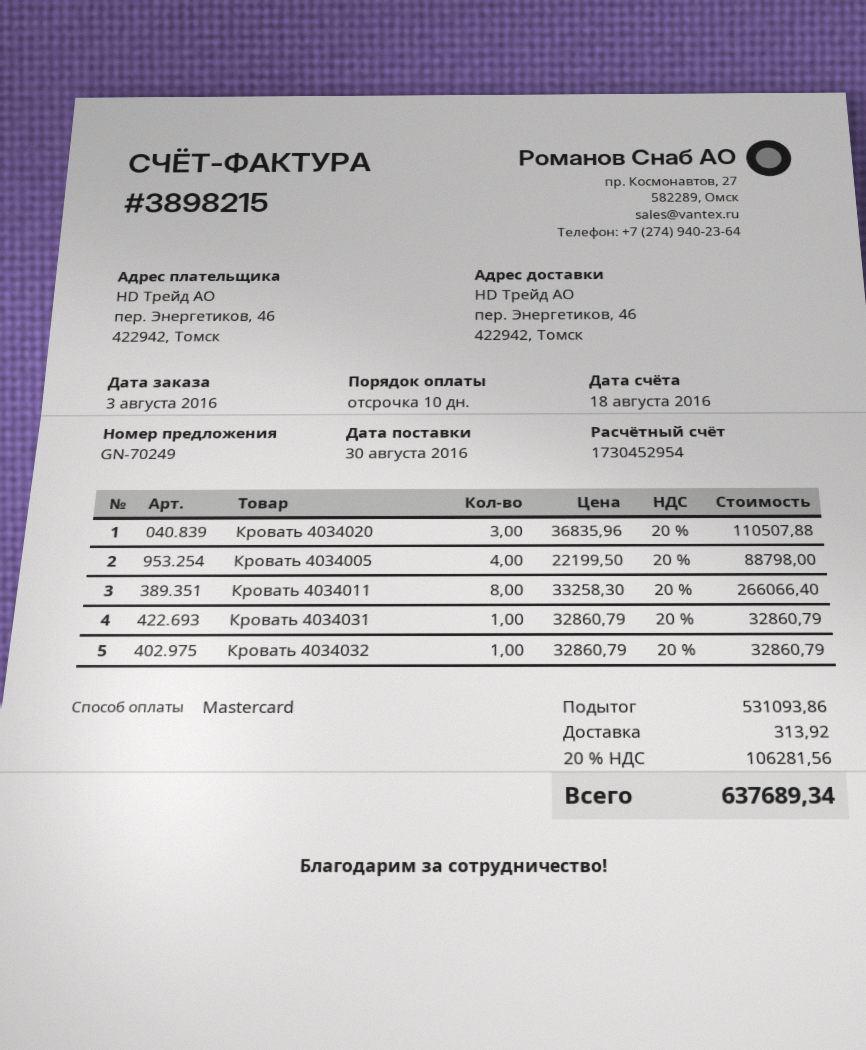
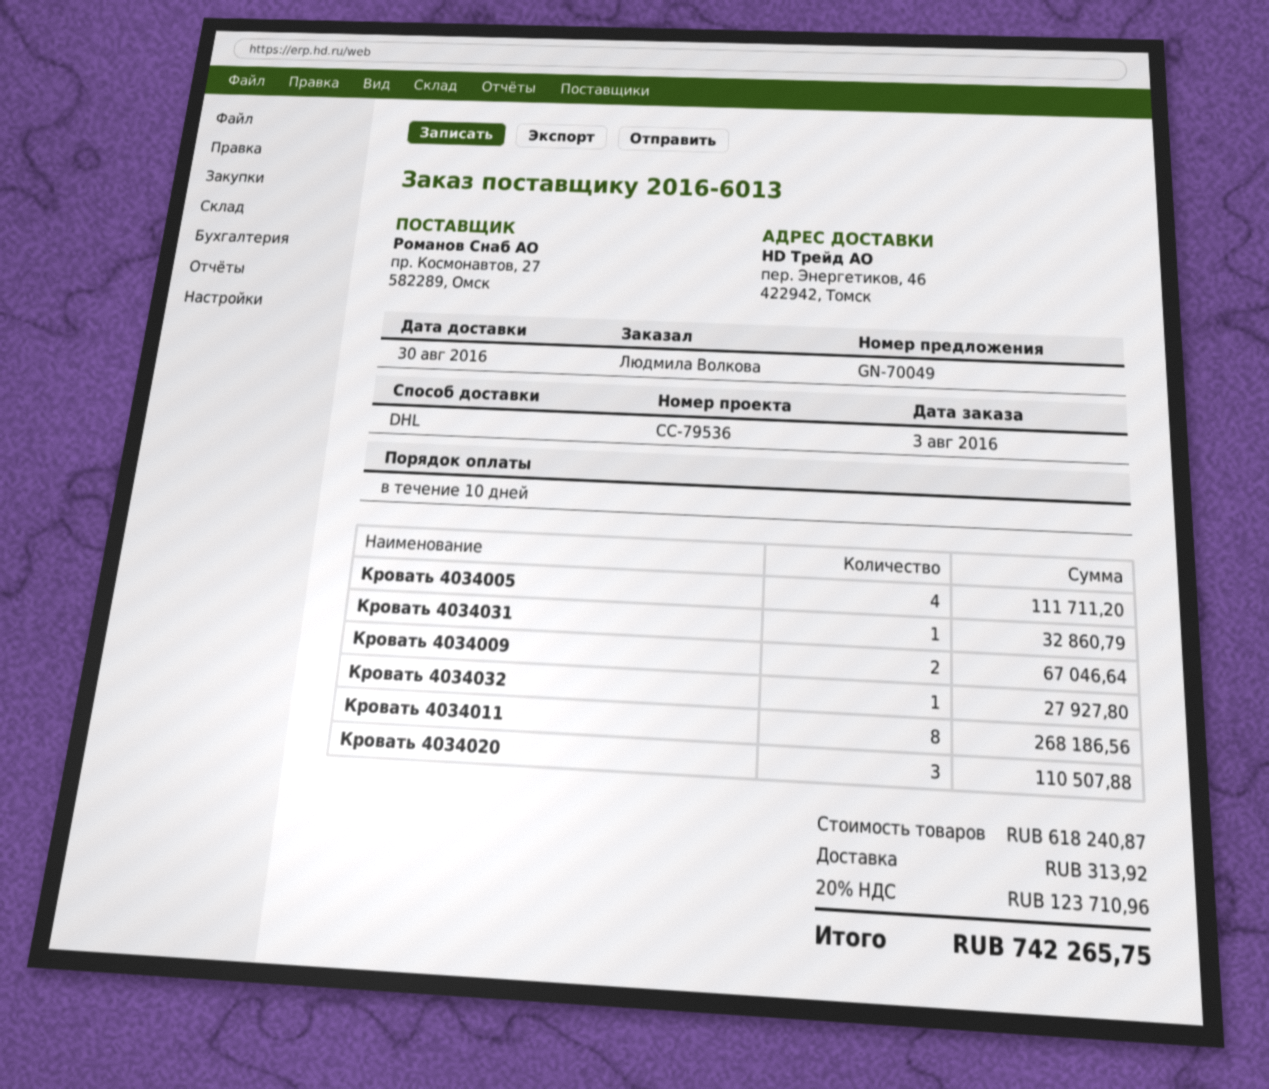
quote number: GN-70249 -> GN-70049
Кровать 4034005: 4 for 88798.00 -> 4 for 111711.20
Кровать 4034011: 8 for 266066.40 -> 8 for 268186.56
Кровать 4034032: 1 for 32860.79 -> 1 for 27927.80
Кровать 4034009: none -> 2 for 67046.64
subtotal: 531093.86 -> 618240.87
tax: 20% = 106281.56 -> 20% = 123710.96
total: 637689.34 -> 742265.75

